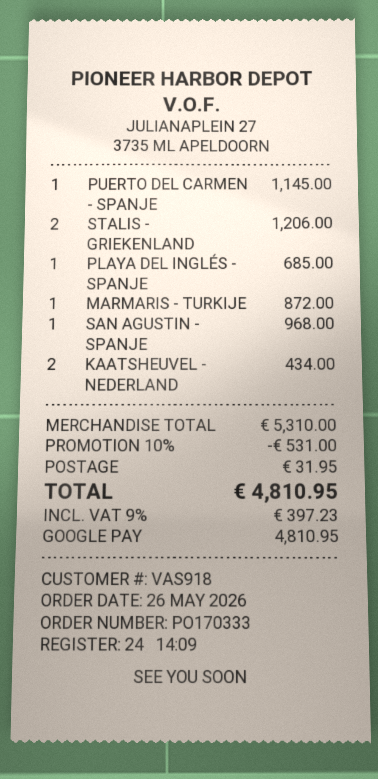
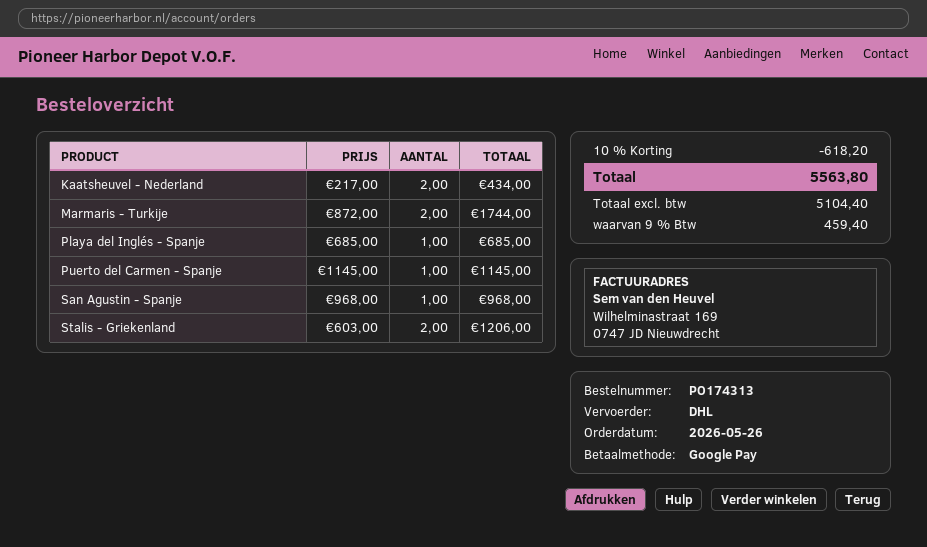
order number: PO170333 -> PO174313
MARMARIS - TURKIJE: 1 for 872.00 -> 2 for 1744.00
discount: 10% = 531.00 -> 10% = 618.20
shipping: 31.95 -> none
tax: 9% = 397.23 -> 9% = 459.40
total: 4810.95 -> 5563.80

